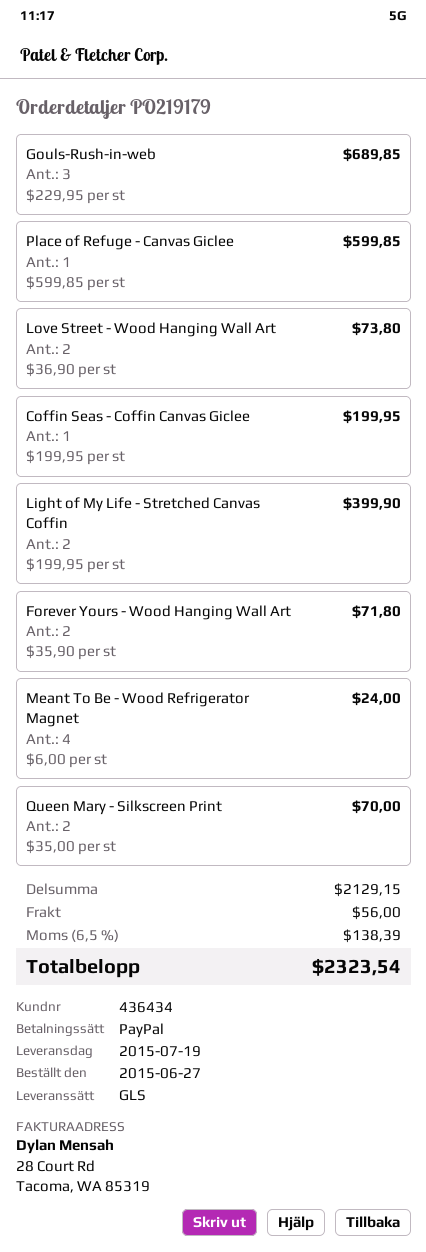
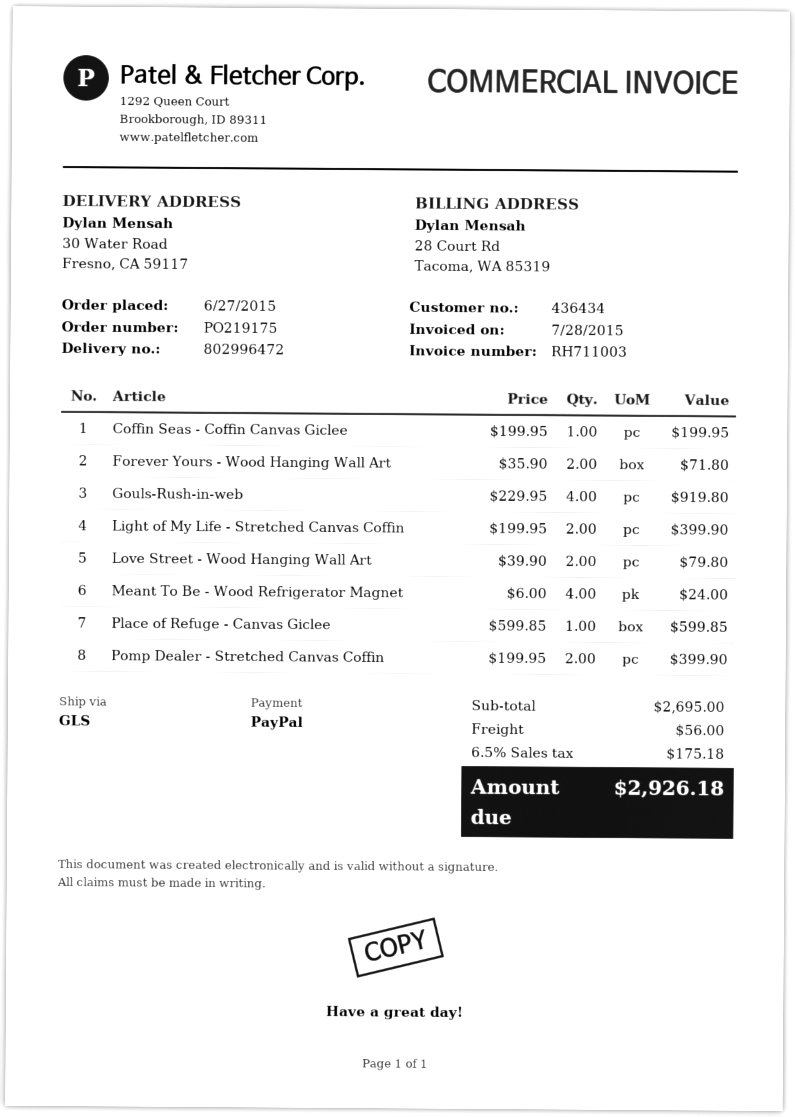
order number: PO219179 -> PO219175
Gouls-Rush-in-web: 3 x 229.95 = 689.85 -> 4 x 229.95 = 919.80
Love Street - Wood Hanging Wall Art: 2 x 36.90 = 73.80 -> 2 x 39.90 = 79.80
Queen Mary - Silkscreen Print: 2 x 35.00 = 70.00 -> none
Pomp Dealer - Stretched Canvas Coffin: none -> 2 x 199.95 = 399.90
subtotal: 2129.15 -> 2695.00
tax: 6.5% = 138.39 -> 6.5% = 175.18
total: 2323.54 -> 2926.18

